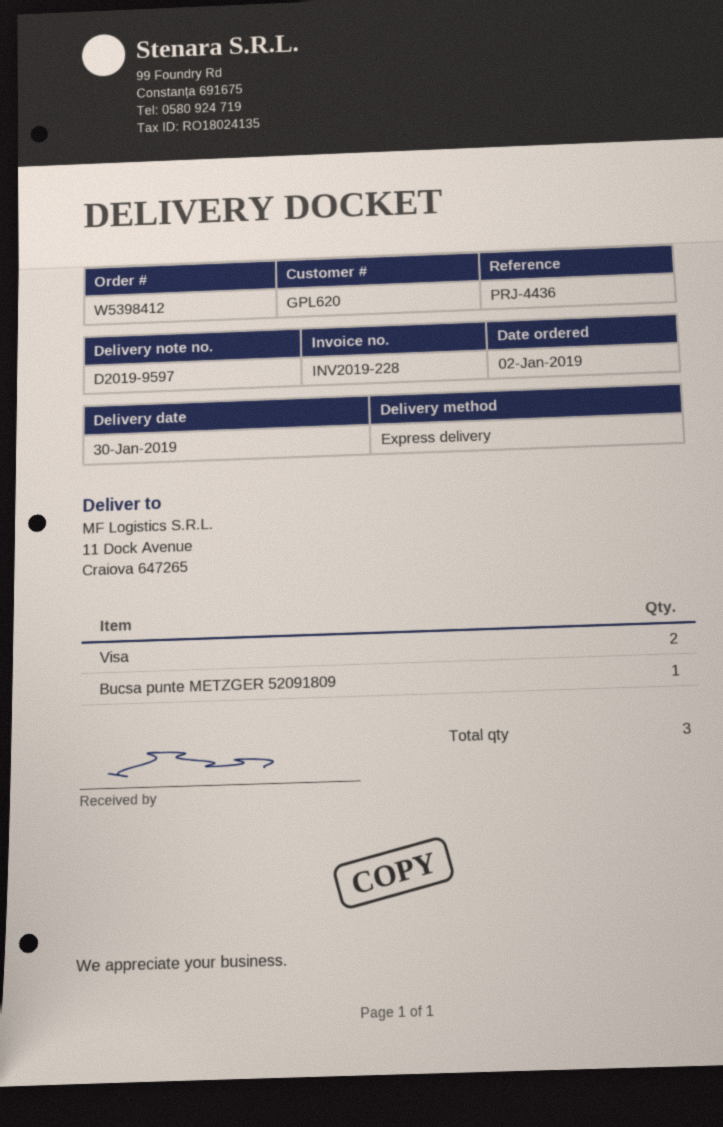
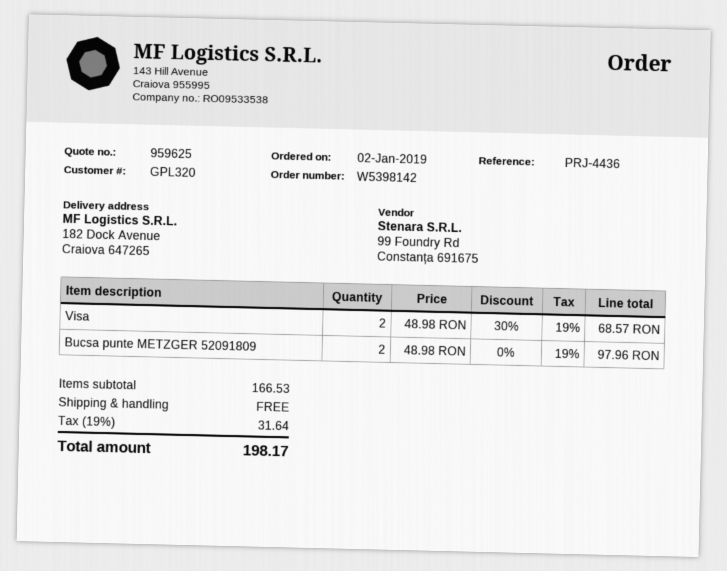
order number: W5398412 -> W5398142
customer number: GPL620 -> GPL320
ship to: 11 Dock Avenue, Craiova 647265 -> 182 Dock Avenue, Craiova 647265
Bucsa punte METZGER 52091809: 1 -> 2

